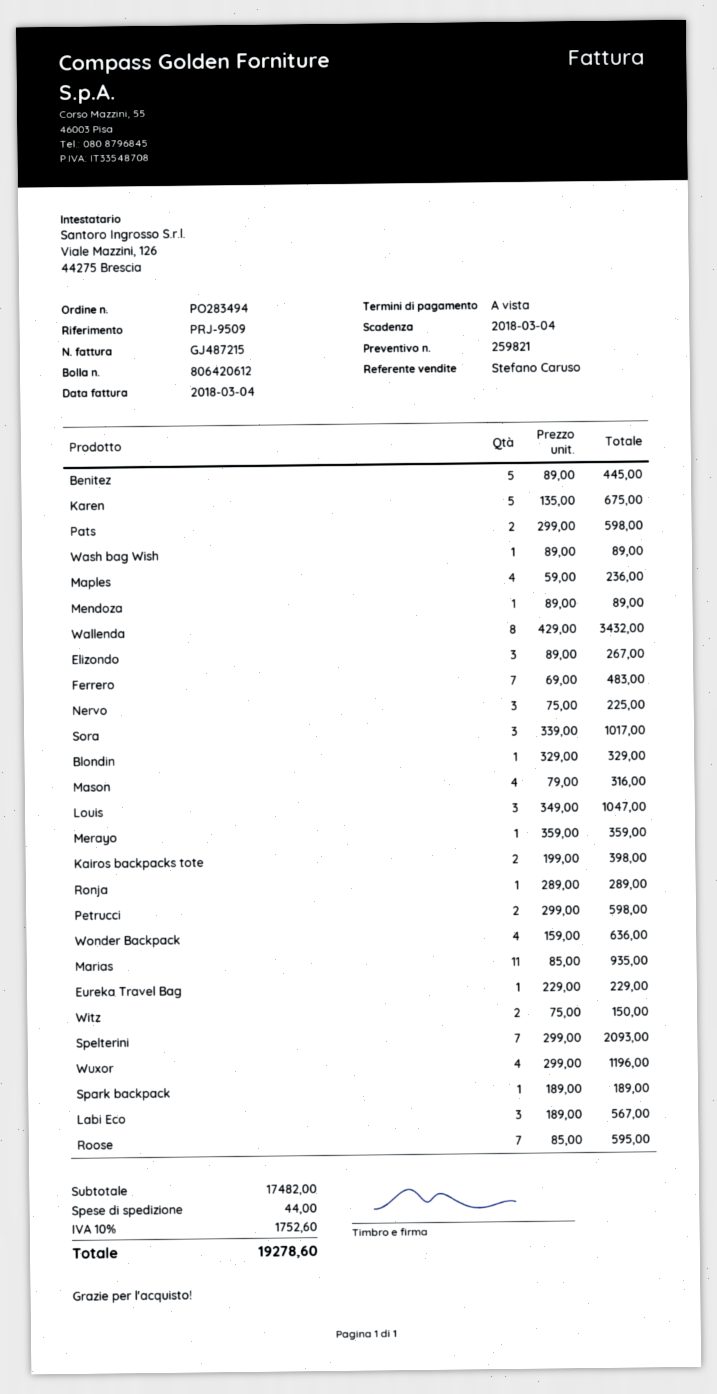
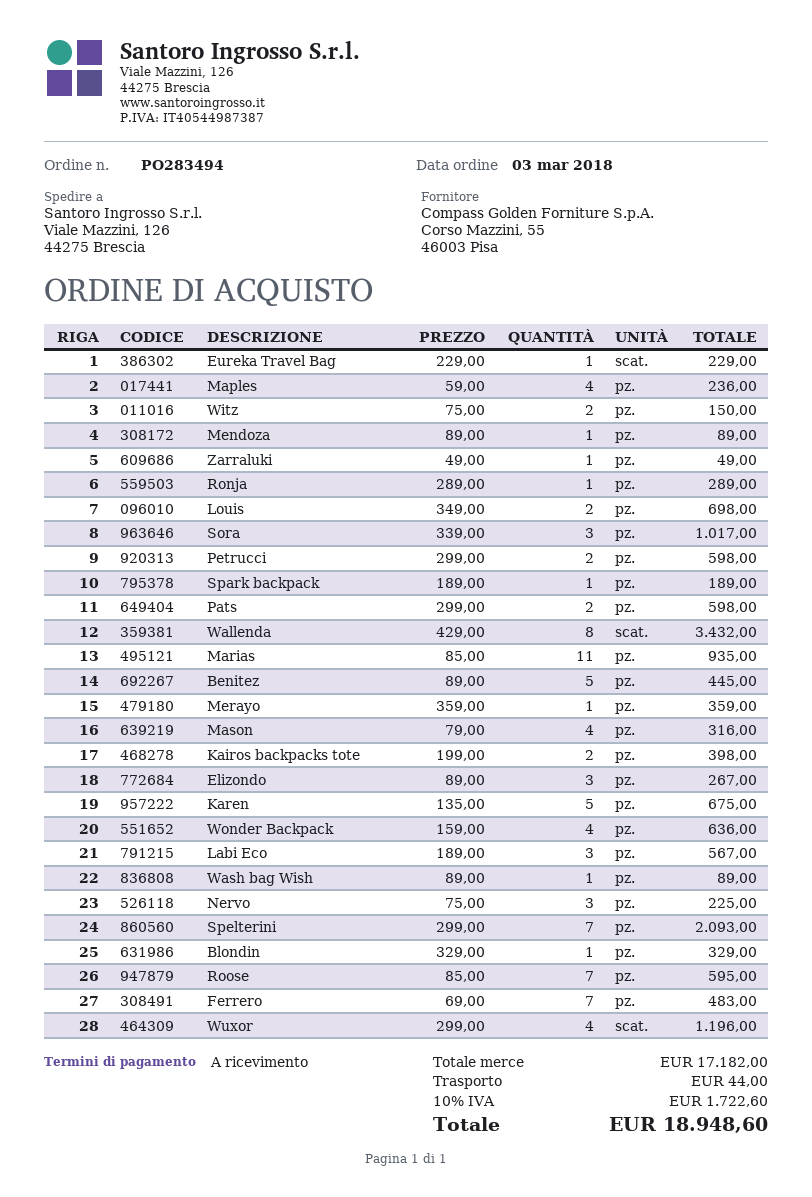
Louis: 3 x 349.00 = 1047.00 -> 2 x 349.00 = 698.00
Zarraluki: none -> 1 x 49.00 = 49.00
subtotal: 17482.00 -> 17182.00
tax: 10% = 1752.60 -> 10% = 1722.60
total: 19278.60 -> 18948.60

